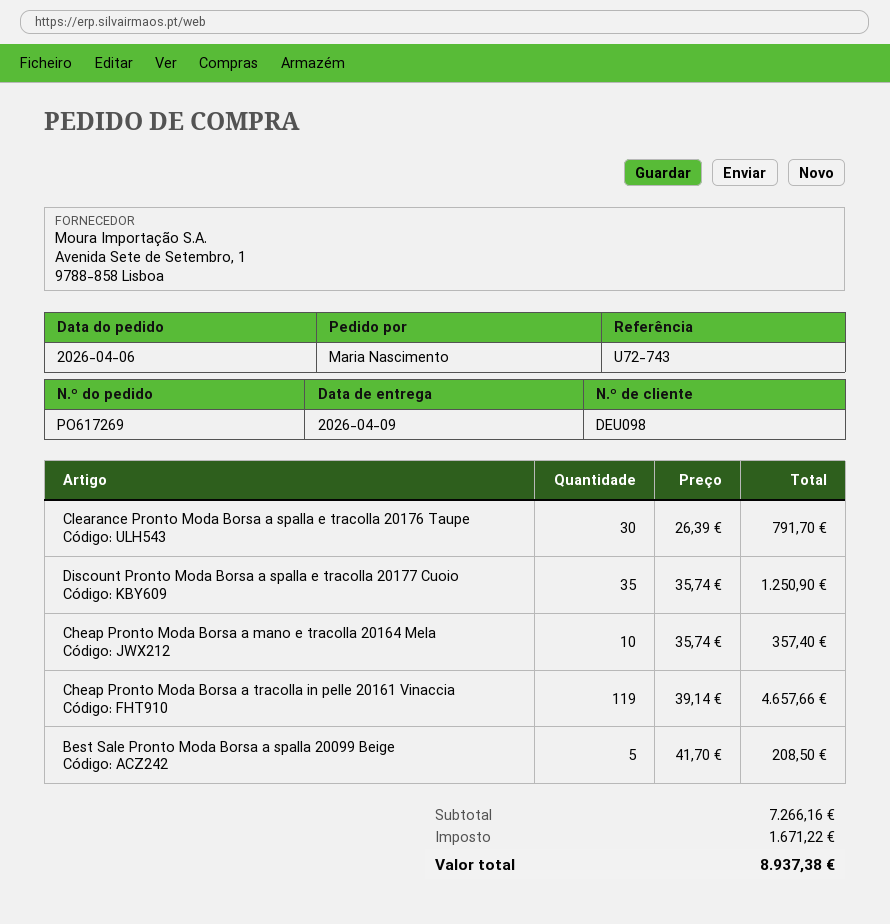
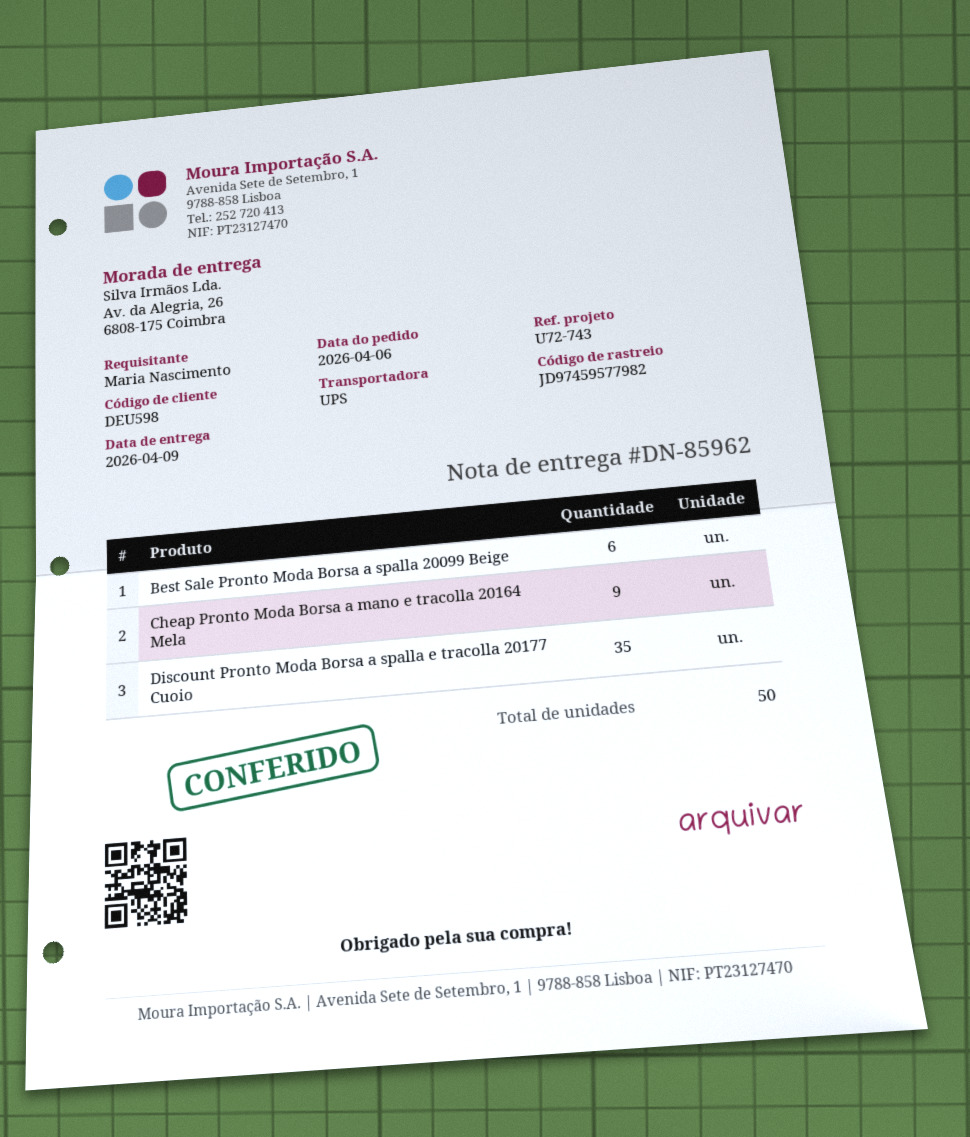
customer number: DEU098 -> DEU598
Clearance Pronto Moda Borsa a spalla e tracolla 20176 Taupe: 30 -> none
Cheap Pronto Moda Borsa a mano e tracolla 20164 Mela: 10 -> 9
Cheap Pronto Moda Borsa a tracolla in pelle 20161 Vinaccia: 119 -> none
Best Sale Pronto Moda Borsa a spalla 20099 Beige: 5 -> 6

